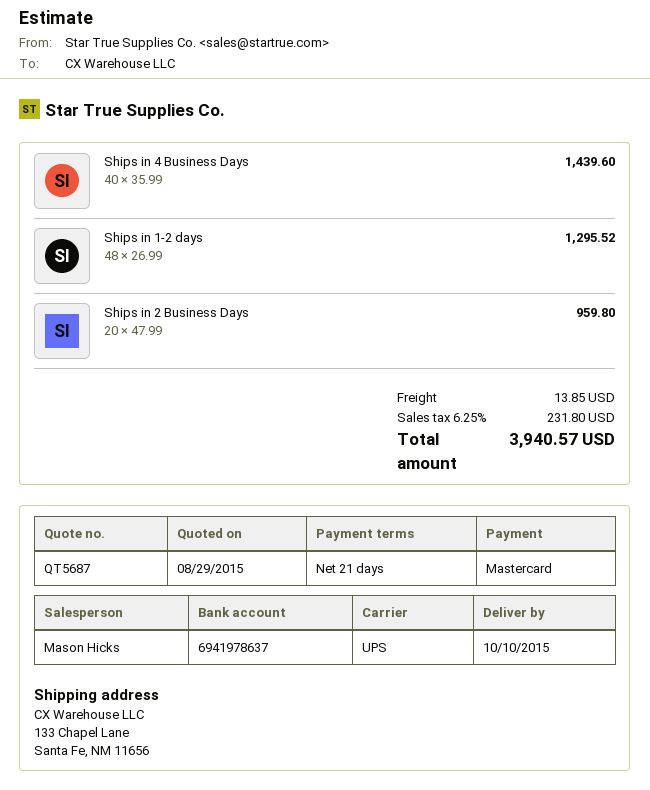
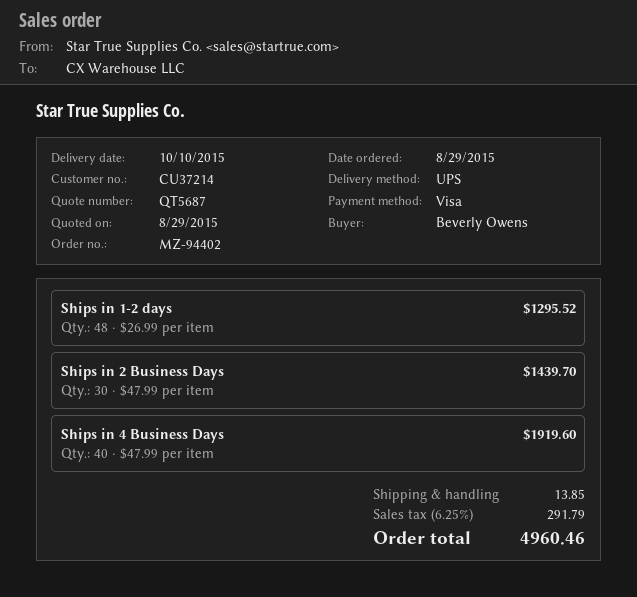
payment method: Mastercard -> Visa
Ships in 4 Business Days: 40 x 35.99 = 1439.60 -> 40 x 47.99 = 1919.60
Ships in 2 Business Days: 20 x 47.99 = 959.80 -> 30 x 47.99 = 1439.70
tax: 6.25% = 231.80 -> 6.25% = 291.79
total: 3940.57 -> 4960.46

